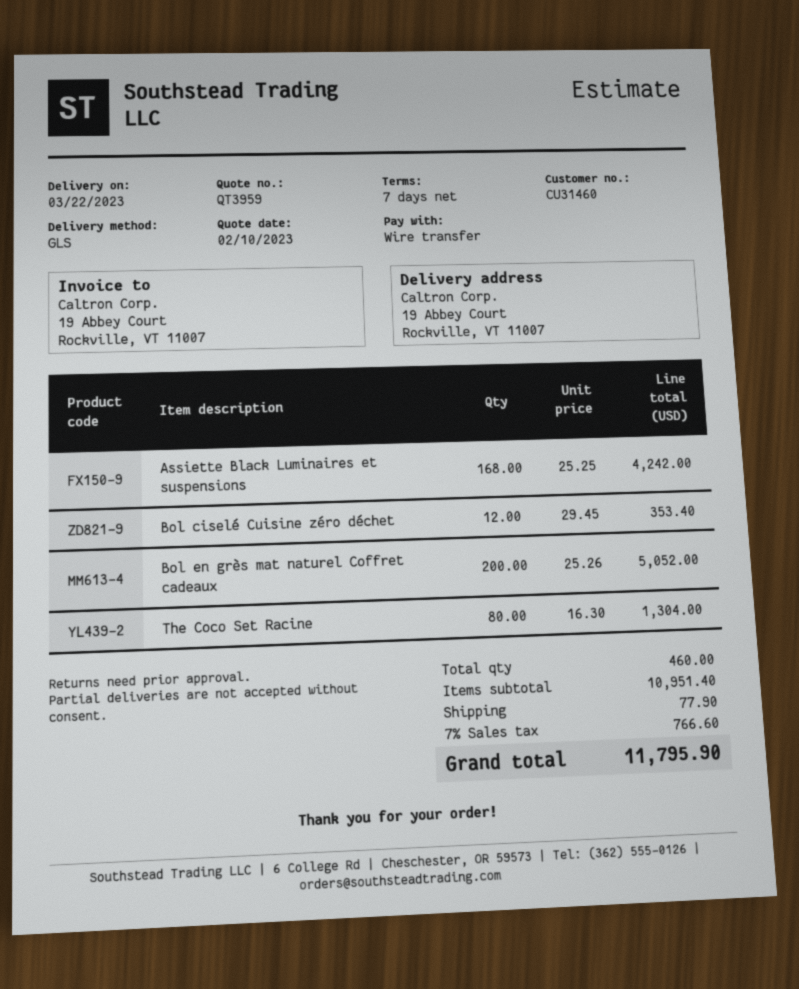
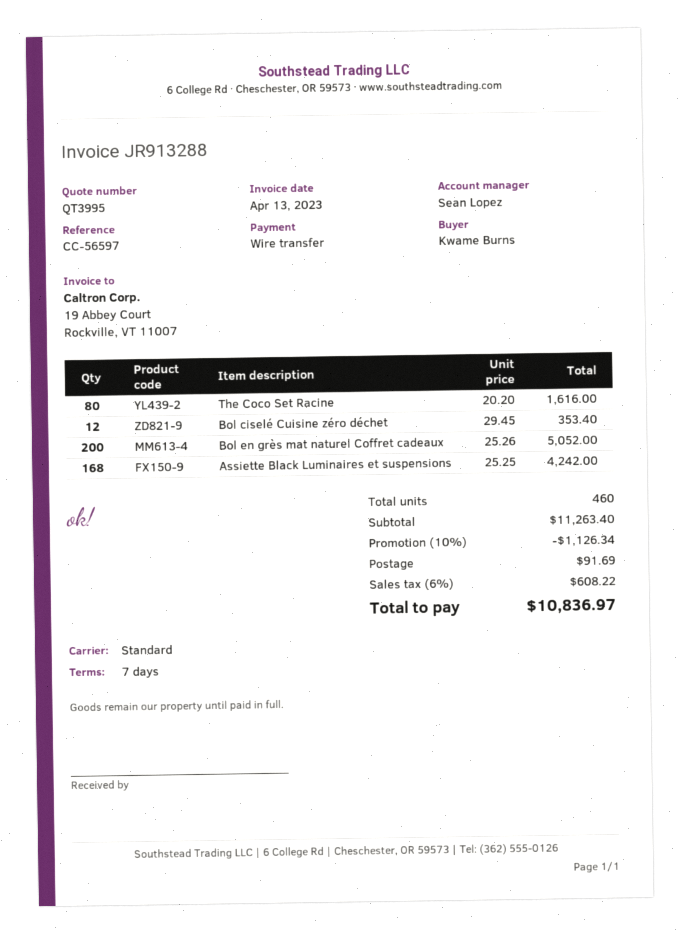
quote number: QT3959 -> QT3995
shipping method: GLS -> standard
The Coco Set Racine: 80 x 16.30 = 1304.00 -> 80 x 20.20 = 1616.00
subtotal: 10951.40 -> 11263.40
discount: none -> 10% = 1126.34
shipping: 77.90 -> 91.69
tax: 7% = 766.60 -> 6% = 608.22
total: 11795.90 -> 10836.97

